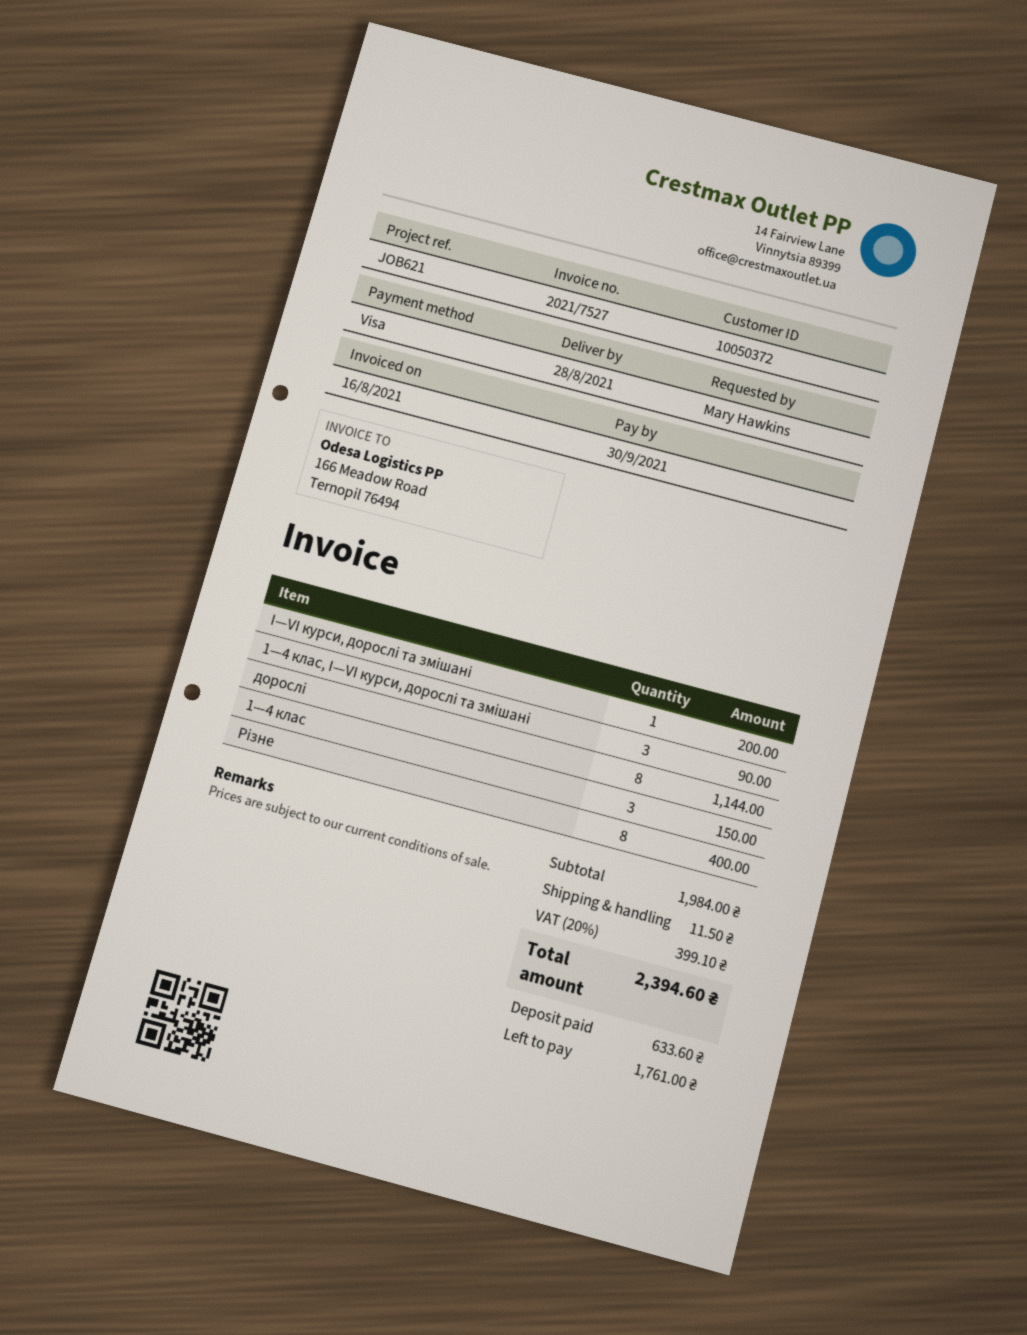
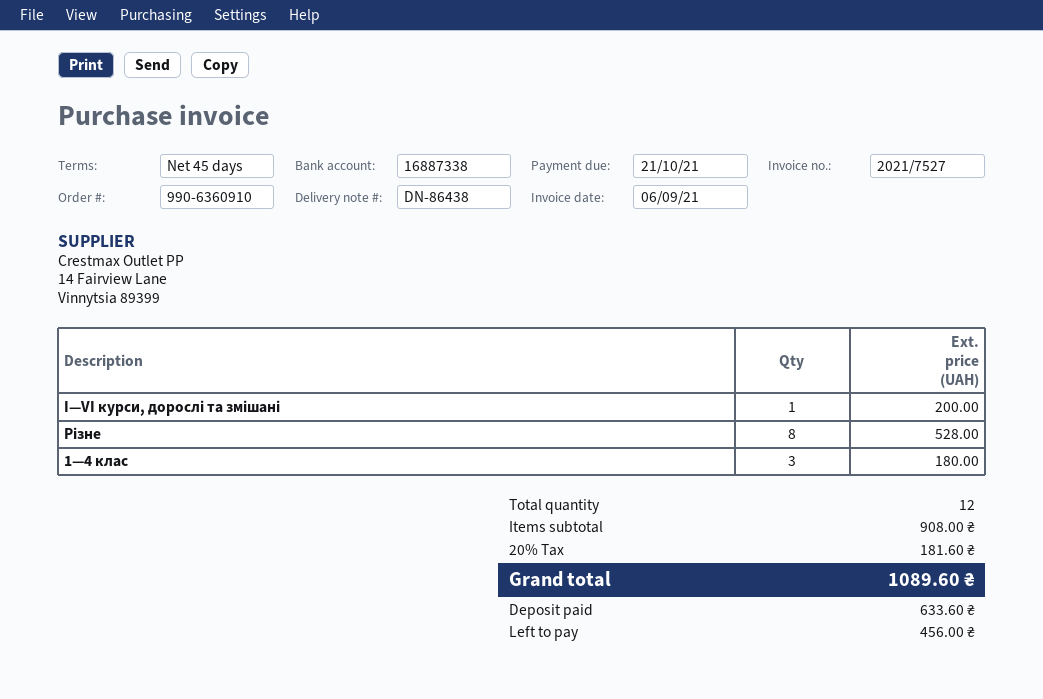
invoice date: 2021-08-16 -> 2021-09-06
due date: 2021-09-30 -> 2021-10-21
1—4 клас, I—VI курси, дорослі та змішані: 3 for 90.00 -> none
дорослі: 8 for 1144.00 -> none
1—4 клас: 3 for 150.00 -> 3 for 180.00
Різне: 8 for 400.00 -> 8 for 528.00
subtotal: 1984.00 -> 908.00
shipping: 11.50 -> none
tax: 20% = 399.10 -> 20% = 181.60
total: 2394.60 -> 1089.60
balance: 1761.00 -> 456.00

